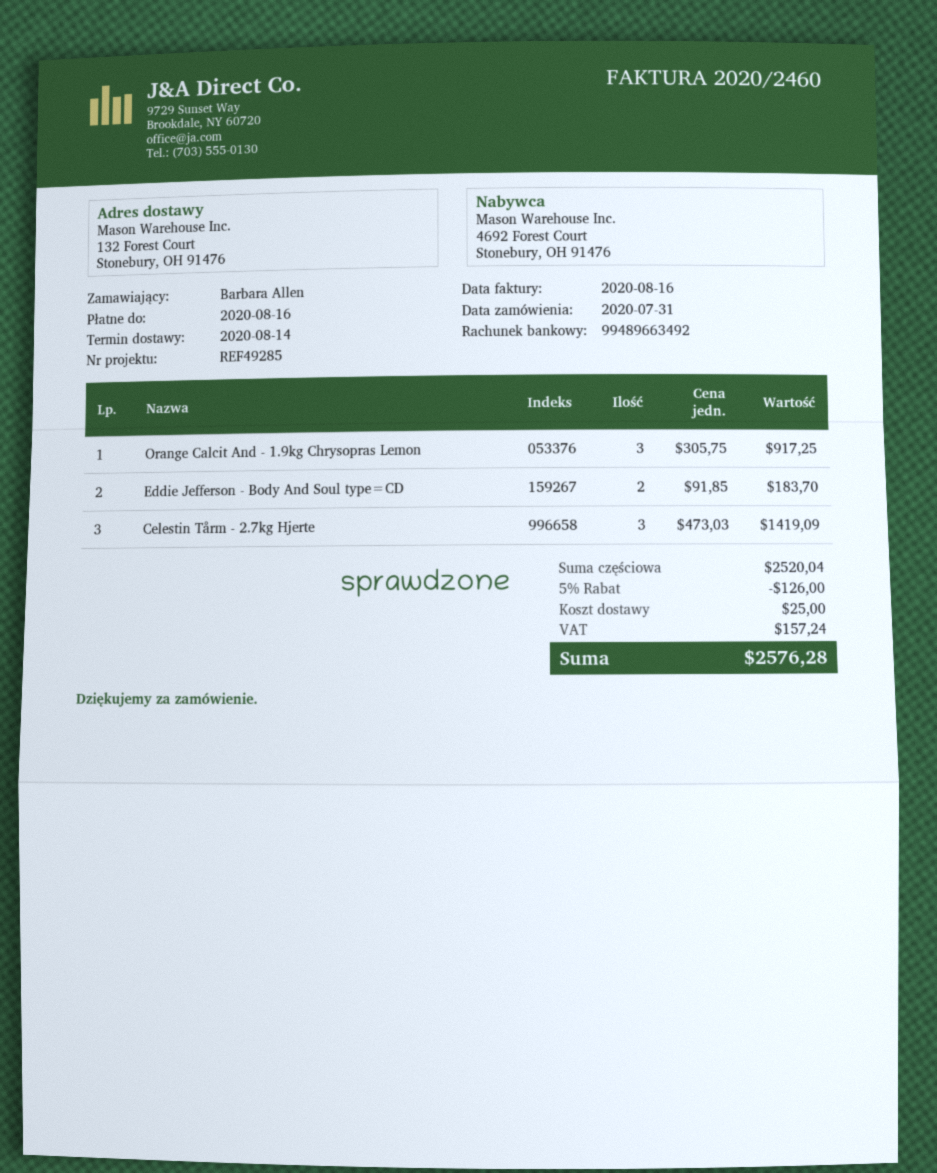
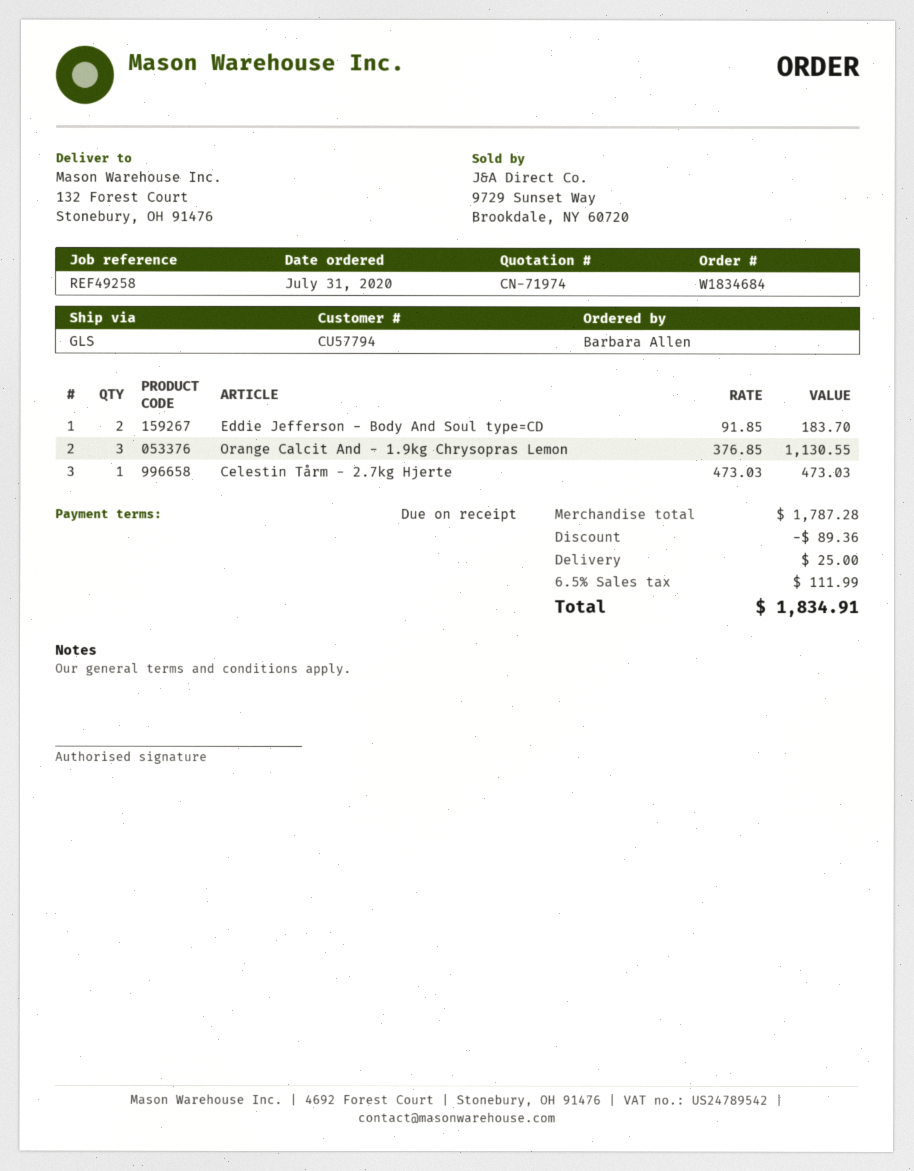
reference: REF49285 -> REF49258
Orange Calcit And - 1.9kg Chrysopras Lemon: 3 x 305.75 = 917.25 -> 3 x 376.85 = 1130.55
Celestin Tårm - 2.7kg Hjerte: 3 x 473.03 = 1419.09 -> 1 x 473.03 = 473.03
subtotal: 2520.04 -> 1787.28
discount: 126.00 -> 89.36
tax: 157.24 -> 111.99
total: 2576.28 -> 1834.91

